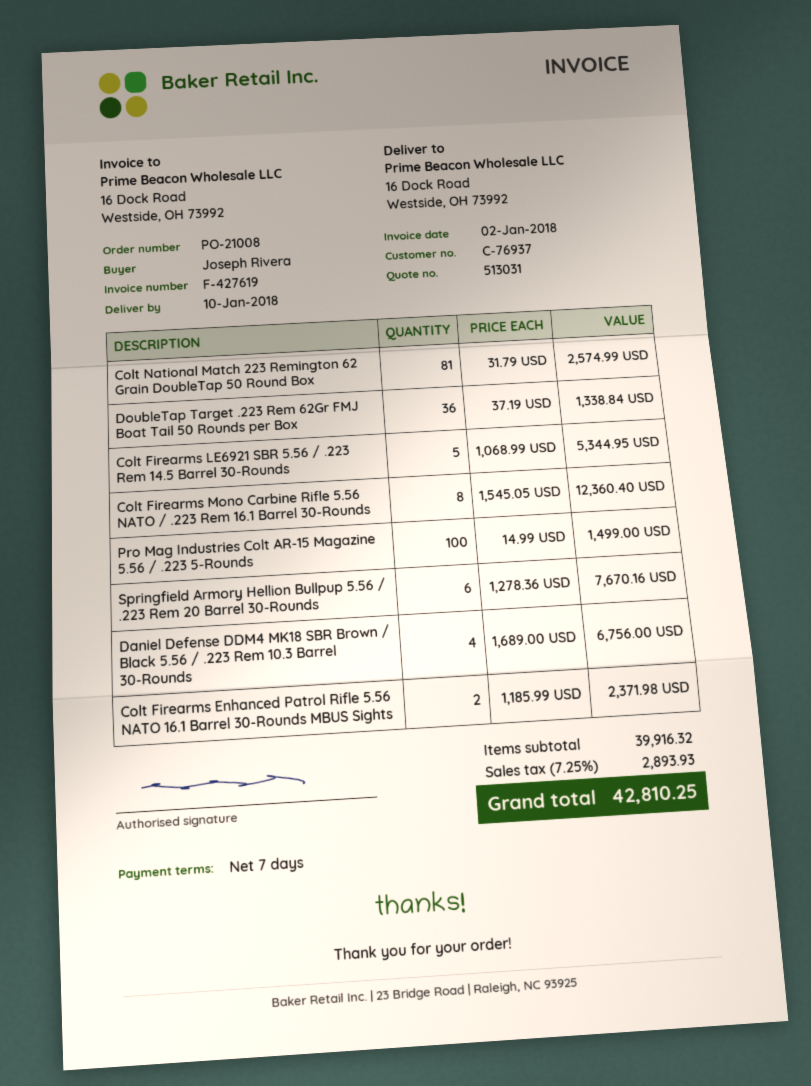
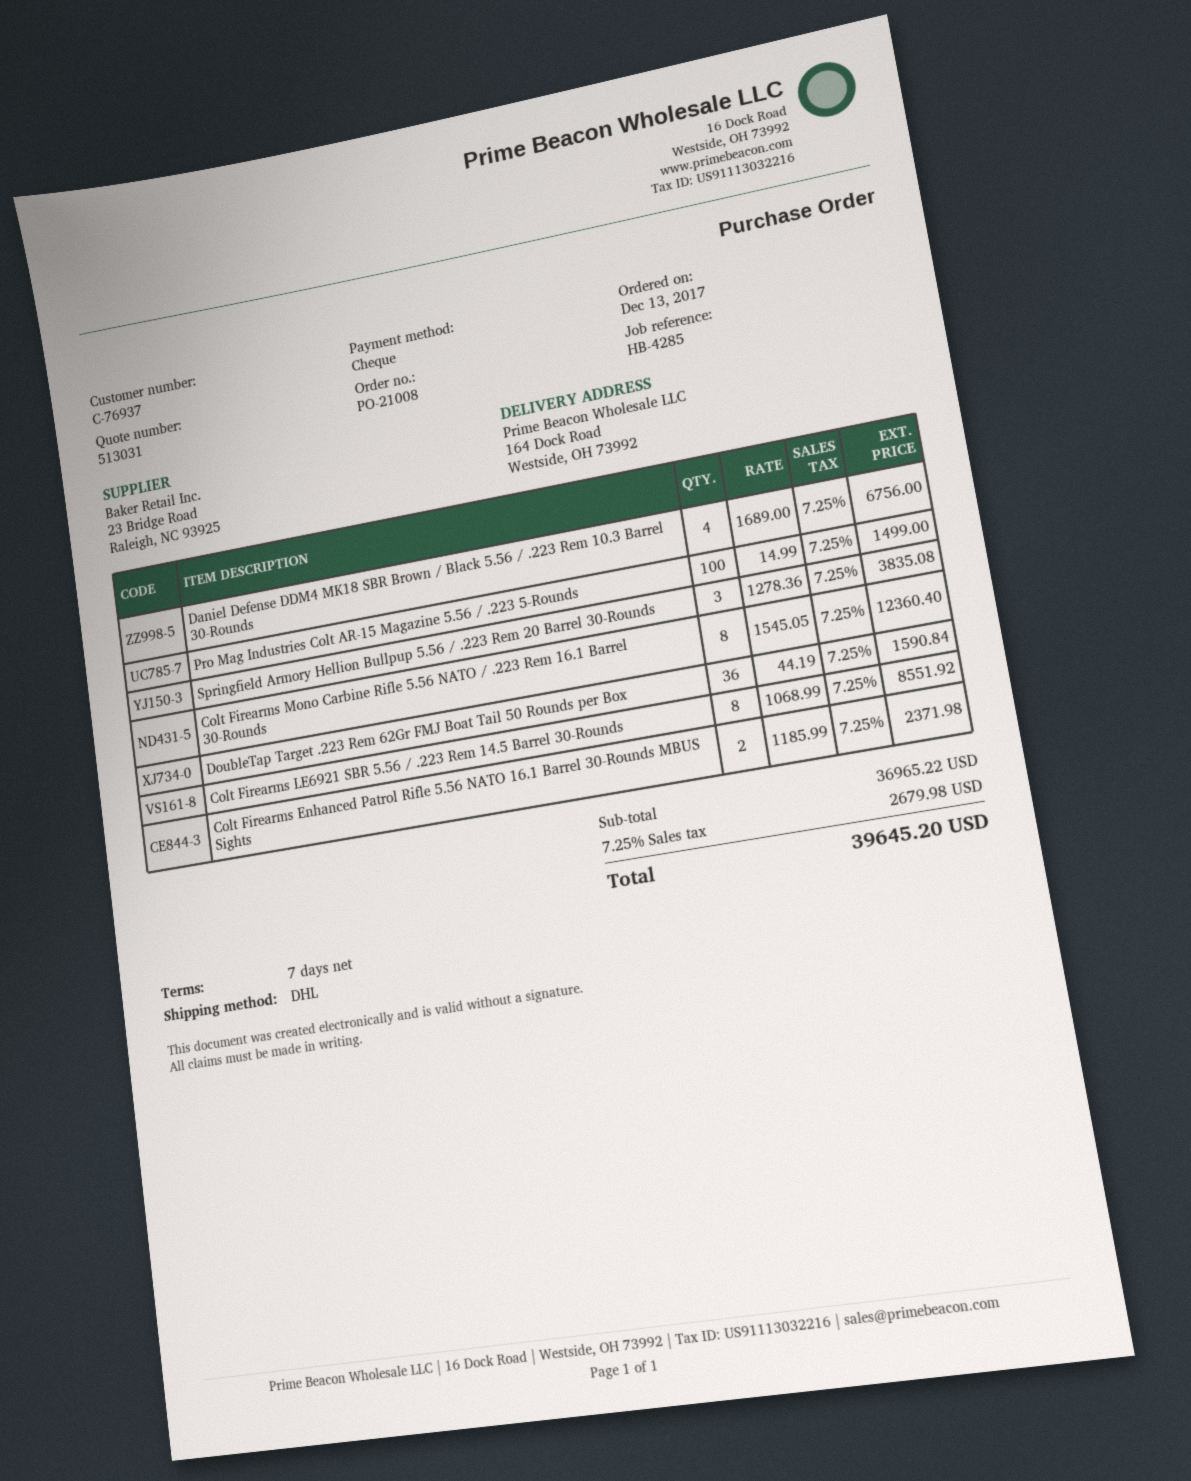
ship to: 16 Dock Road, Westside, OH 73992 -> 164 Dock Road, Westside, OH 73992
Colt National Match 223 Remington 62 Grain DoubleTap 50 Round Box: 81 x 31.79 = 2574.99 -> none
DoubleTap Target .223 Rem 62Gr FMJ Boat Tail 50 Rounds per Box: 36 x 37.19 = 1338.84 -> 36 x 44.19 = 1590.84
Colt Firearms LE6921 SBR 5.56 / .223 Rem 14.5 Barrel 30-Rounds: 5 x 1068.99 = 5344.95 -> 8 x 1068.99 = 8551.92
Springfield Armory Hellion Bullpup 5.56 / .223 Rem 20 Barrel 30-Rounds: 6 x 1278.36 = 7670.16 -> 3 x 1278.36 = 3835.08
subtotal: 39916.32 -> 36965.22
tax: 7.25% = 2893.93 -> 7.25% = 2679.98
total: 42810.25 -> 39645.20

